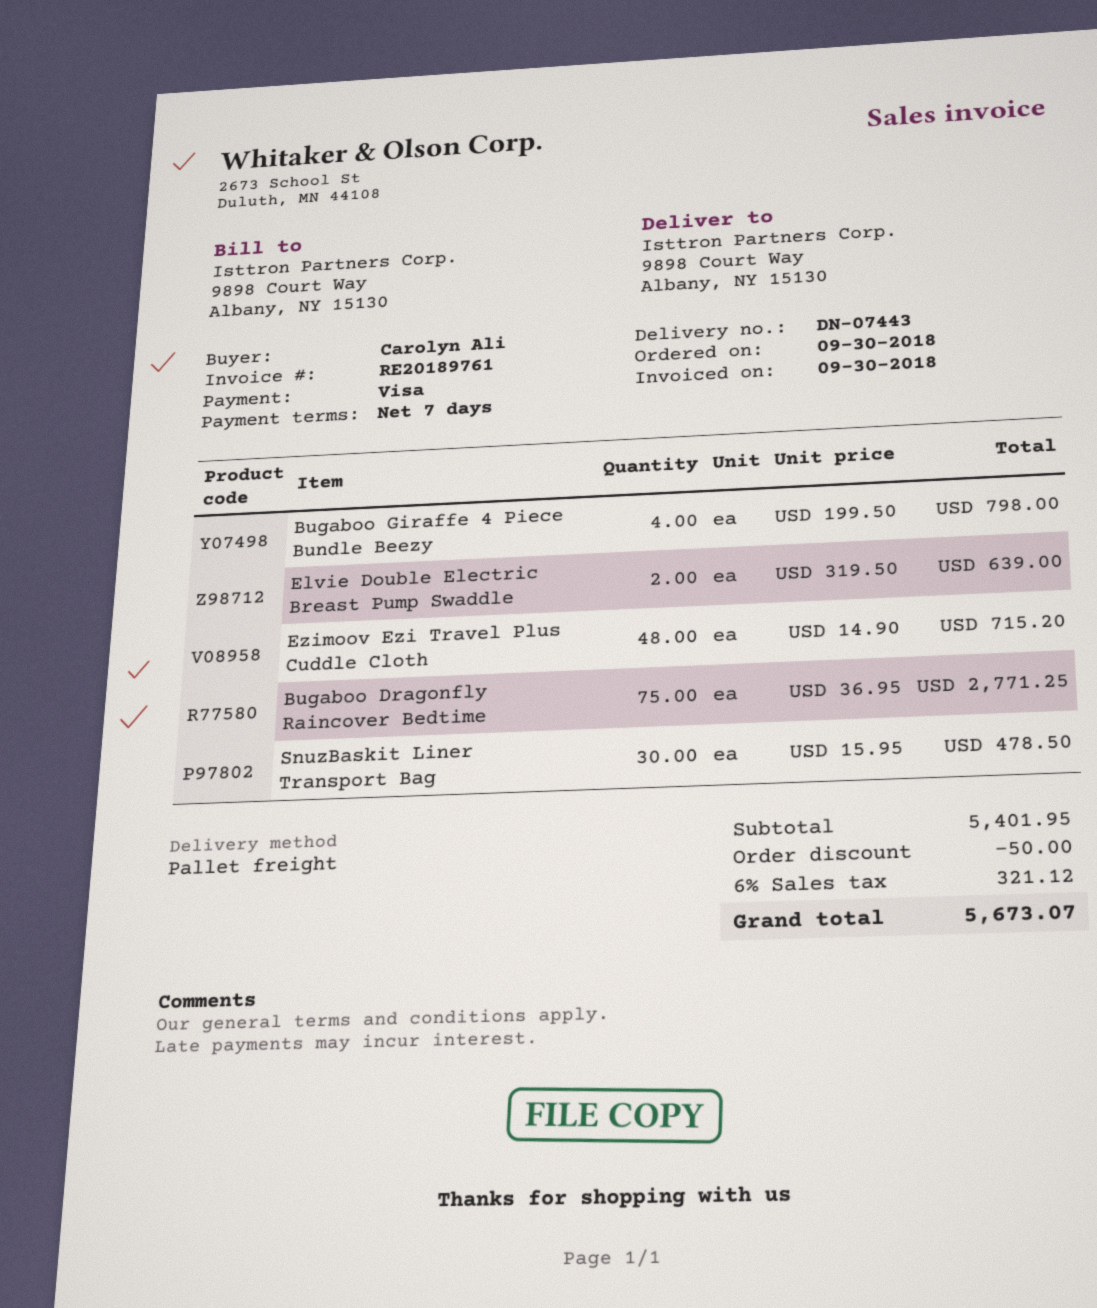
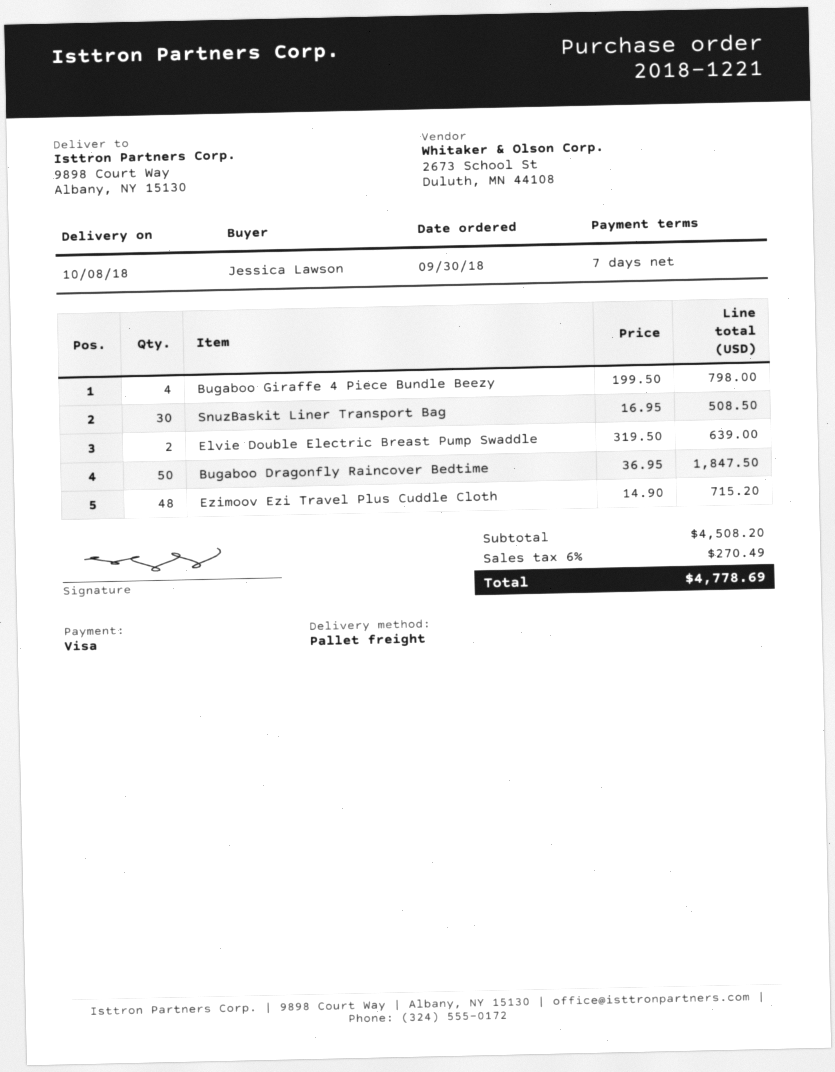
ordered by: Carolyn Ali -> Jessica Lawson
Bugaboo Dragonfly Raincover Bedtime: 75 x 36.95 = 2771.25 -> 50 x 36.95 = 1847.50
SnuzBaskit Liner Transport Bag: 30 x 15.95 = 478.50 -> 30 x 16.95 = 508.50
subtotal: 5401.95 -> 4508.20
discount: 50.00 -> none
tax: 6% = 321.12 -> 6% = 270.49
total: 5673.07 -> 4778.69

